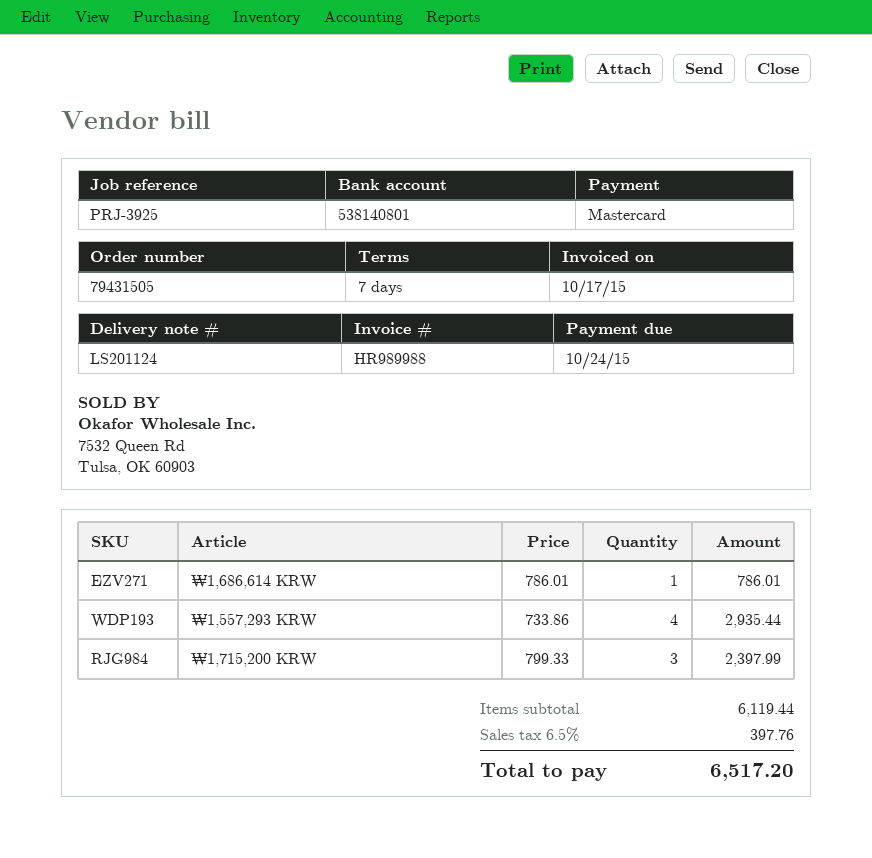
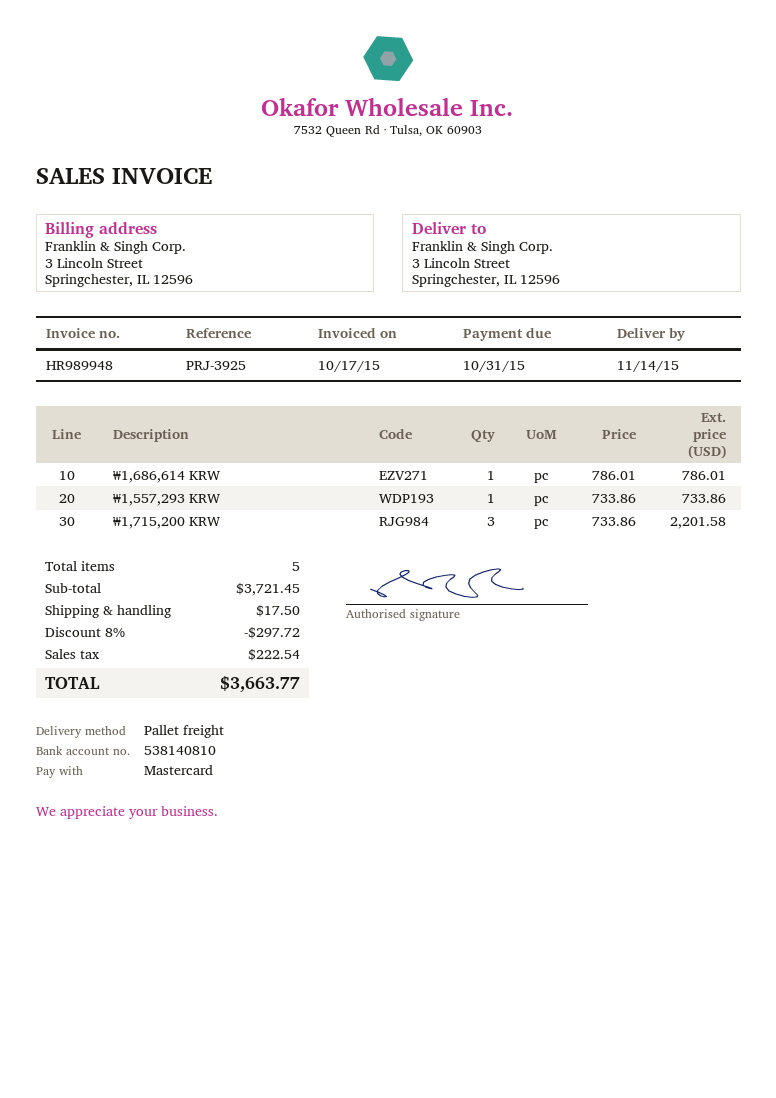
invoice number: HR989988 -> HR989948
due date: 2015-10-24 -> 2015-10-31
bank account: 538140801 -> 538140810
₩1,557,293 KRW: 4 x 733.86 = 2935.44 -> 1 x 733.86 = 733.86
₩1,715,200 KRW: 3 x 799.33 = 2397.99 -> 3 x 733.86 = 2201.58
subtotal: 6119.44 -> 3721.45
discount: none -> 8% = 297.72
shipping: none -> 17.50
tax: 397.76 -> 222.54
total: 6517.20 -> 3663.77

